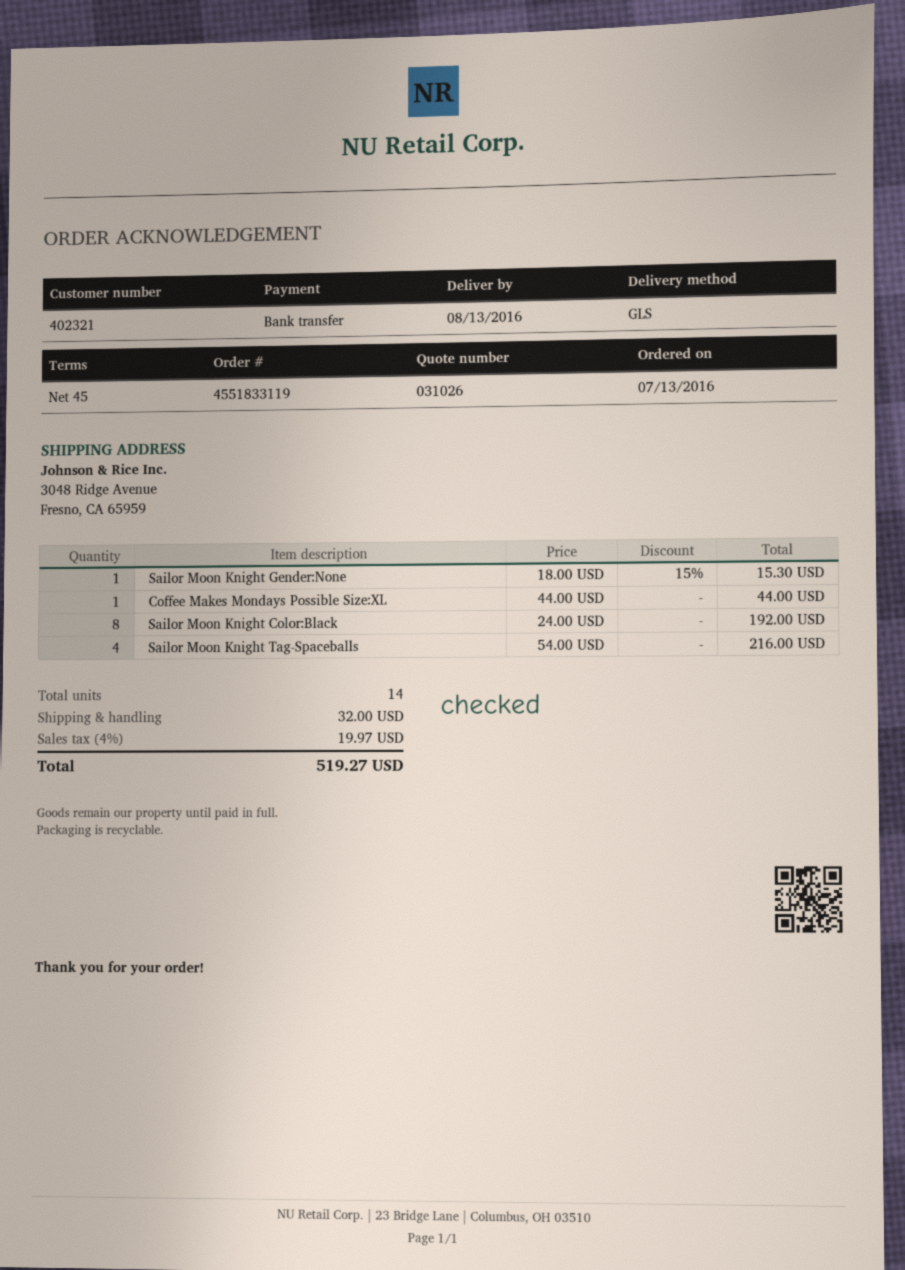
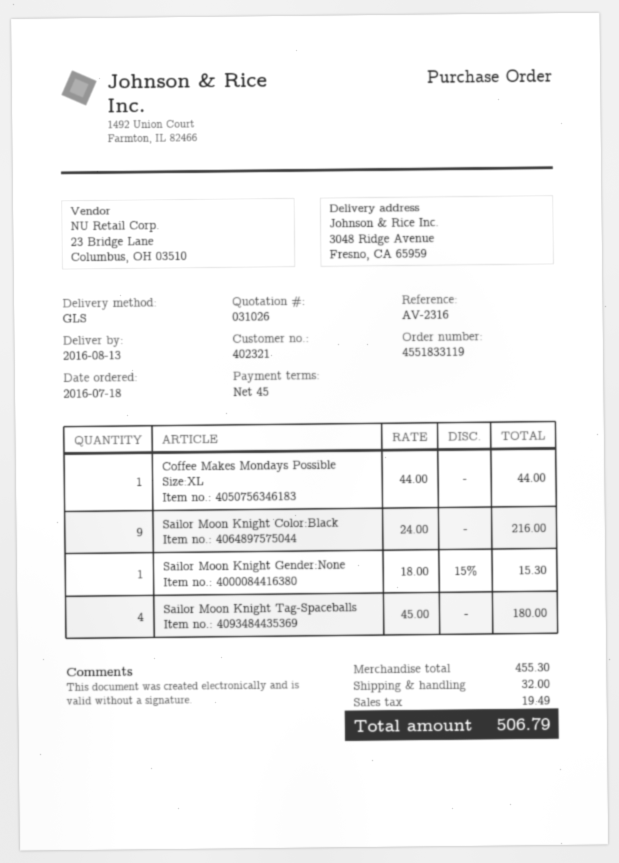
order date: 2016-07-13 -> 2016-07-18
Sailor Moon Knight Color:Black: 8 x 24.00 = 192.00 -> 9 x 24.00 = 216.00
Sailor Moon Knight Tag-Spaceballs: 4 x 54.00 = 216.00 -> 4 x 45.00 = 180.00
tax: 19.97 -> 19.49
total: 519.27 -> 506.79

